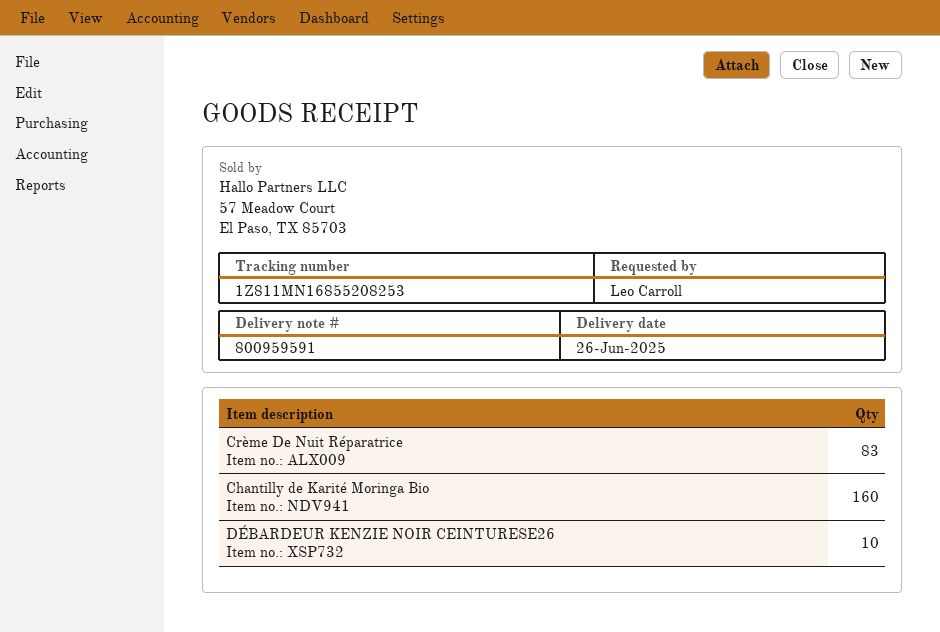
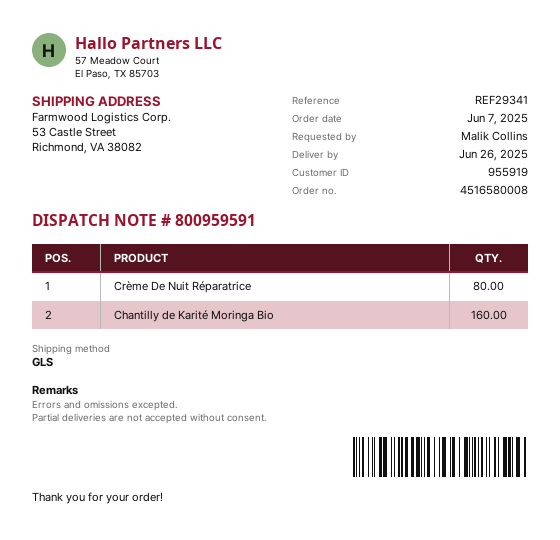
ordered by: Leo Carroll -> Malik Collins
Crème De Nuit Réparatrice: 83 -> 80
DÉBARDEUR KENZIE NOIR CEINTURESE26: 10 -> none

